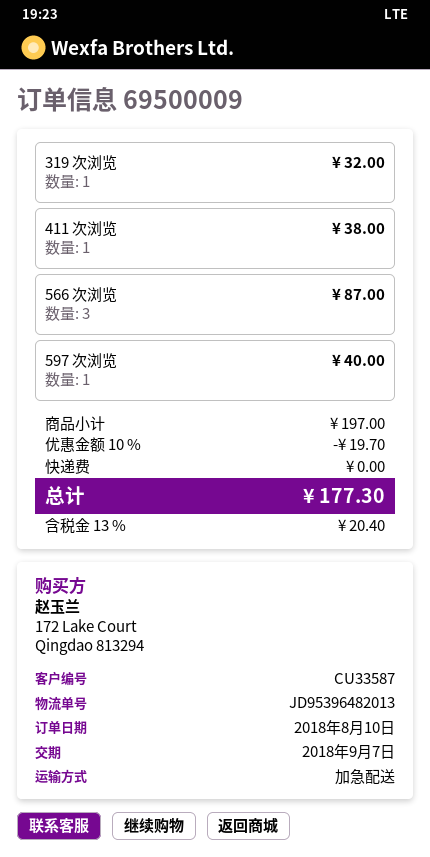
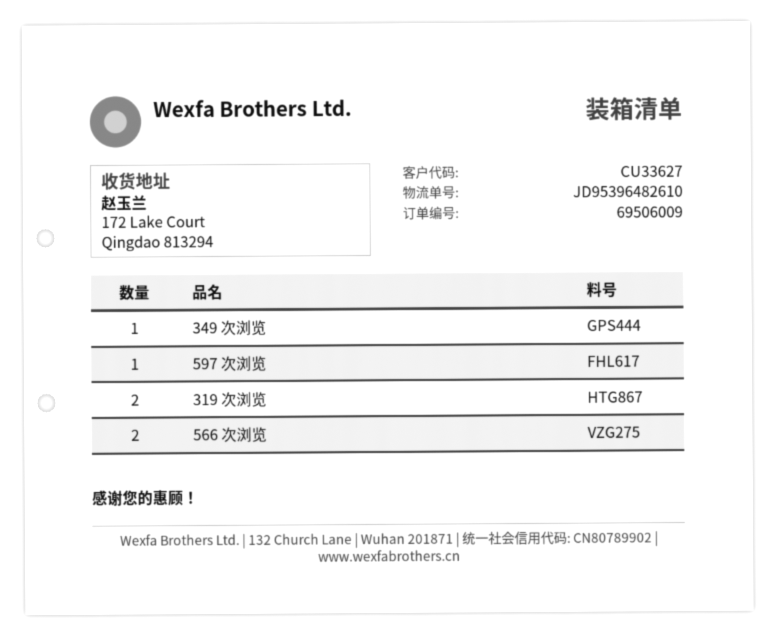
order number: 69500009 -> 69506009
customer number: CU33587 -> CU33627
tracking number: JD95396482013 -> JD95396482610
319 次浏览: 1 -> 2
411 次浏览: 1 -> none
566 次浏览: 3 -> 2
349 次浏览: none -> 1

